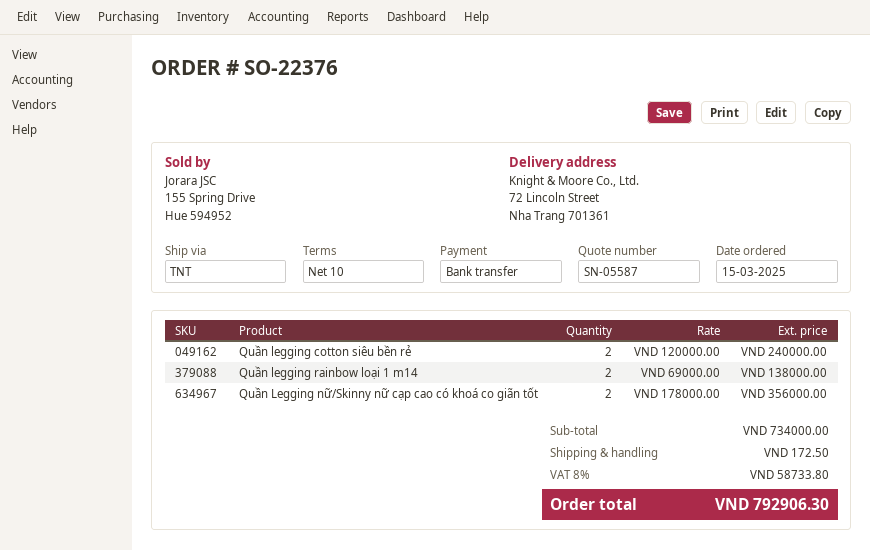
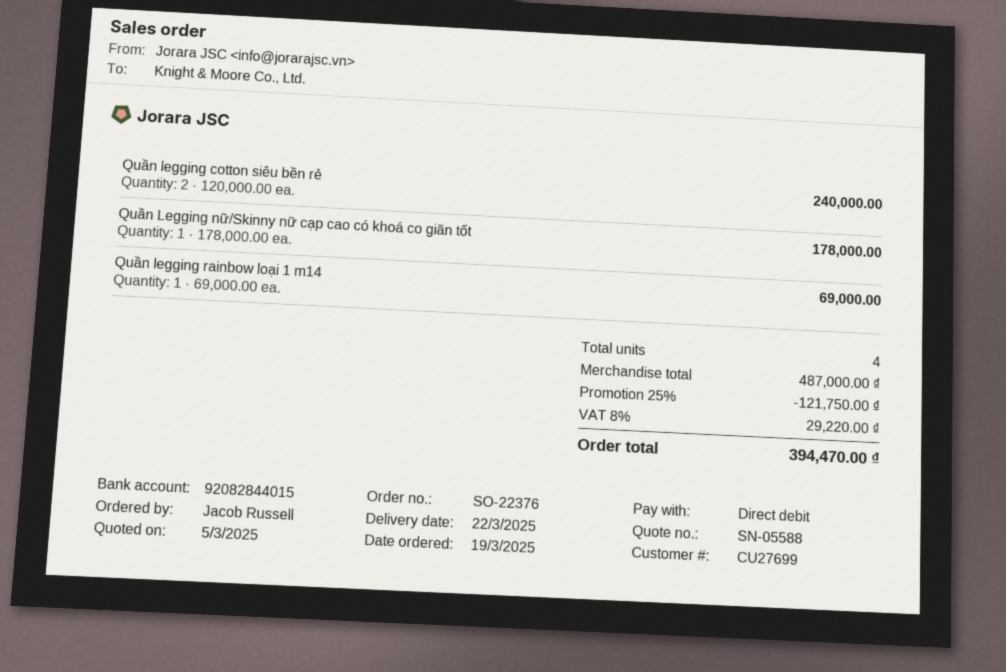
quote number: SN-05587 -> SN-05588
order date: 2025-03-15 -> 2025-03-19
payment method: bank transfer -> direct debit
Quần legging rainbow loại 1 m14: 2 x 69000.00 = 138000.00 -> 1 x 69000.00 = 69000.00
Quần Legging nữ/Skinny nữ cạp cao có khoá co giãn tốt: 2 x 178000.00 = 356000.00 -> 1 x 178000.00 = 178000.00
subtotal: 734000.00 -> 487000.00
discount: none -> 25% = 121750.00
shipping: 172.50 -> none
tax: 8% = 58733.80 -> 8% = 29220.00
total: 792906.30 -> 394470.00

